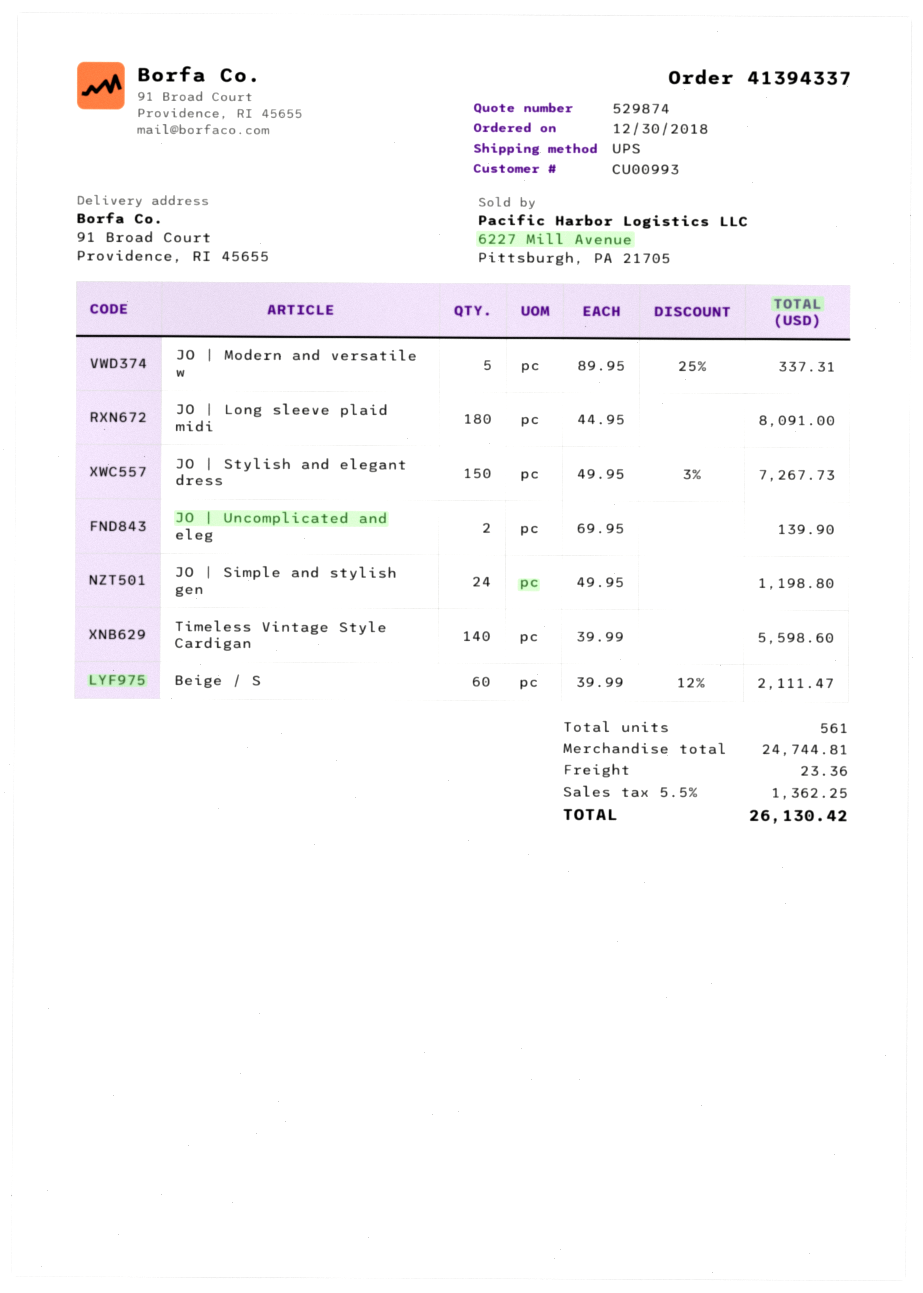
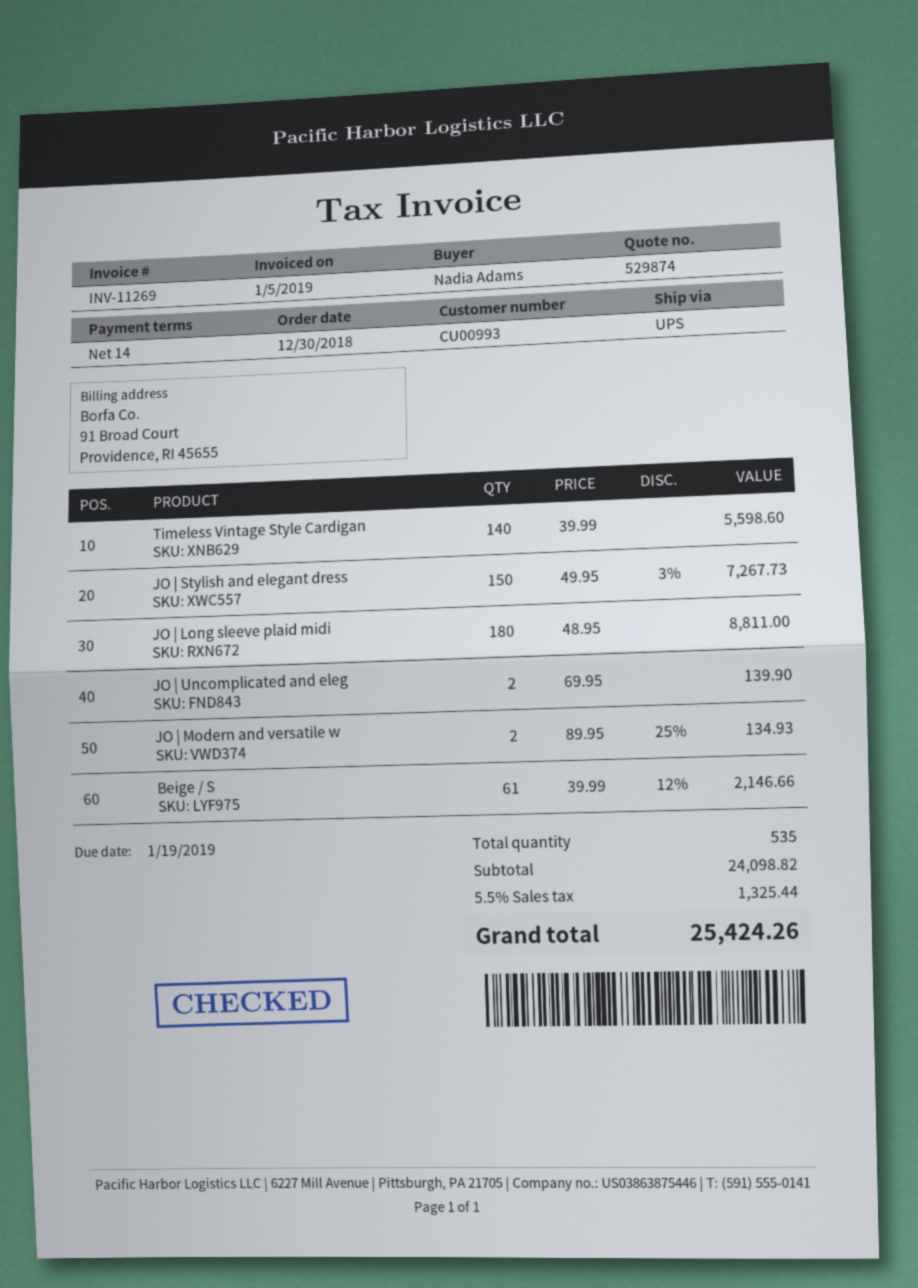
JO | Modern and versatile w: 5 x 89.95 - 25% = 337.31 -> 2 x 89.95 - 25% = 134.93
JO | Long sleeve plaid midi: 180 x 44.95 = 8091.00 -> 180 x 48.95 = 8811.00
JO | Simple and stylish gen: 24 x 49.95 = 1198.80 -> none
Beige / S: 60 x 39.99 - 12% = 2111.47 -> 61 x 39.99 - 12% = 2146.66
total quantity: 561 -> 535
subtotal: 24744.81 -> 24098.82
shipping: 23.36 -> none
tax: 5.5% = 1362.25 -> 5.5% = 1325.44
total: 26130.42 -> 25424.26

